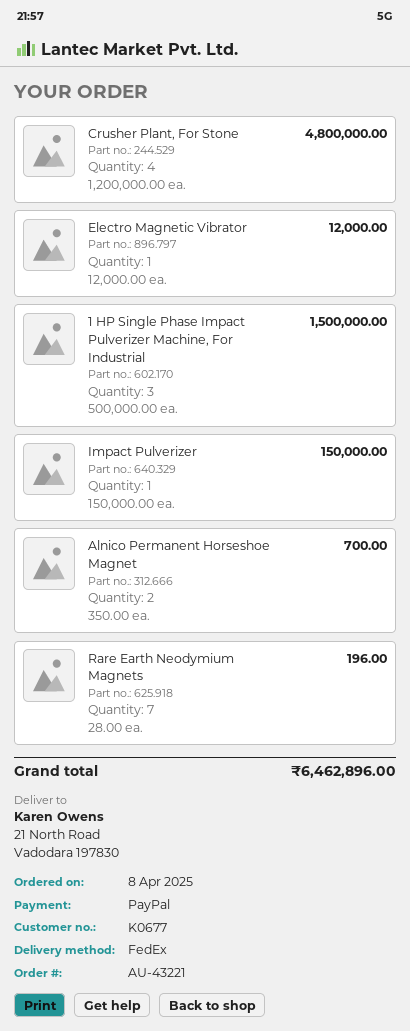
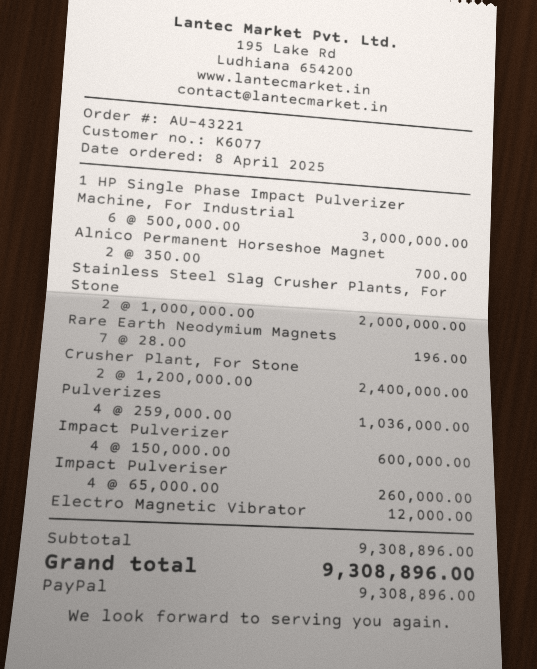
customer number: K0677 -> K6077
Crusher Plant, For Stone: 4 x 1200000.00 = 4800000.00 -> 2 x 1200000.00 = 2400000.00
1 HP Single Phase Impact Pulverizer Machine, For Industrial: 3 x 500000.00 = 1500000.00 -> 6 x 500000.00 = 3000000.00
Impact Pulverizer: 1 x 150000.00 = 150000.00 -> 4 x 150000.00 = 600000.00
Stainless Steel Slag Crusher Plants, For Stone: none -> 2 x 1000000.00 = 2000000.00
Pulverizes: none -> 4 x 259000.00 = 1036000.00
Impact Pulveriser: none -> 4 x 65000.00 = 260000.00
total: 6462896.00 -> 9308896.00

